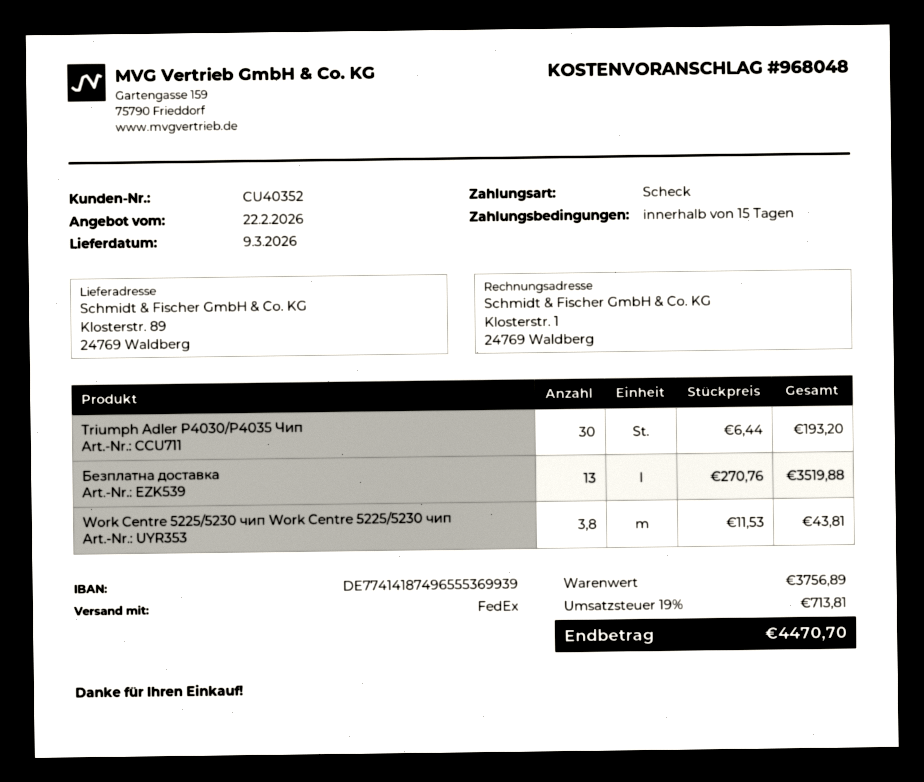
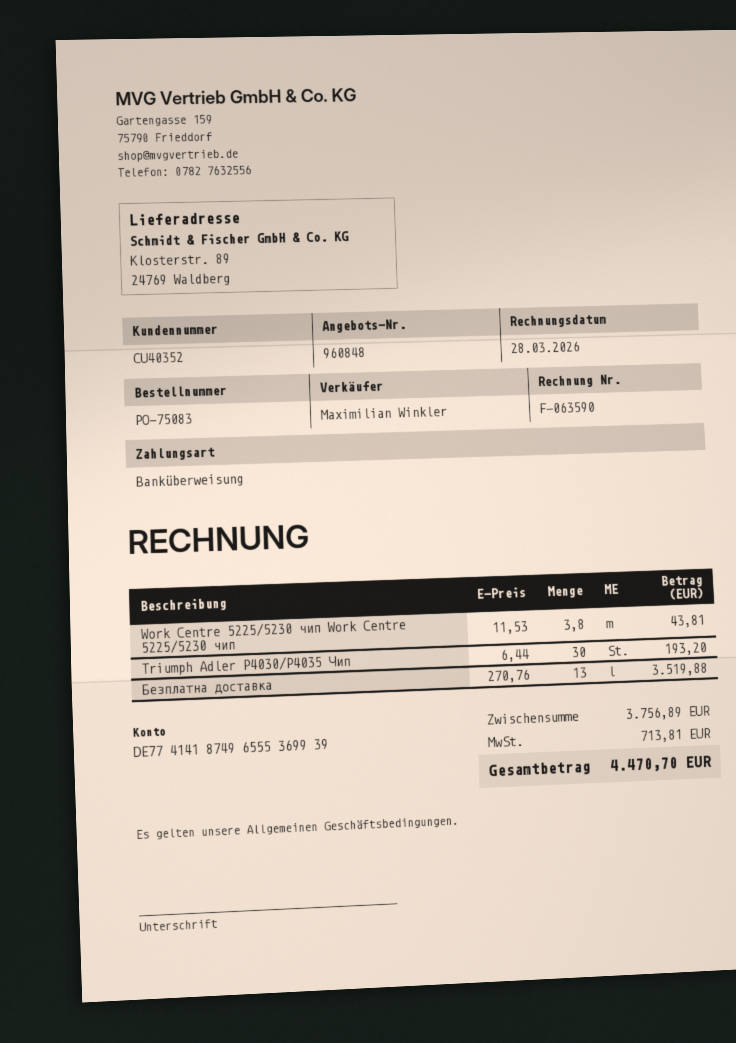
quote number: 968048 -> 960848
payment method: cheque -> bank transfer

